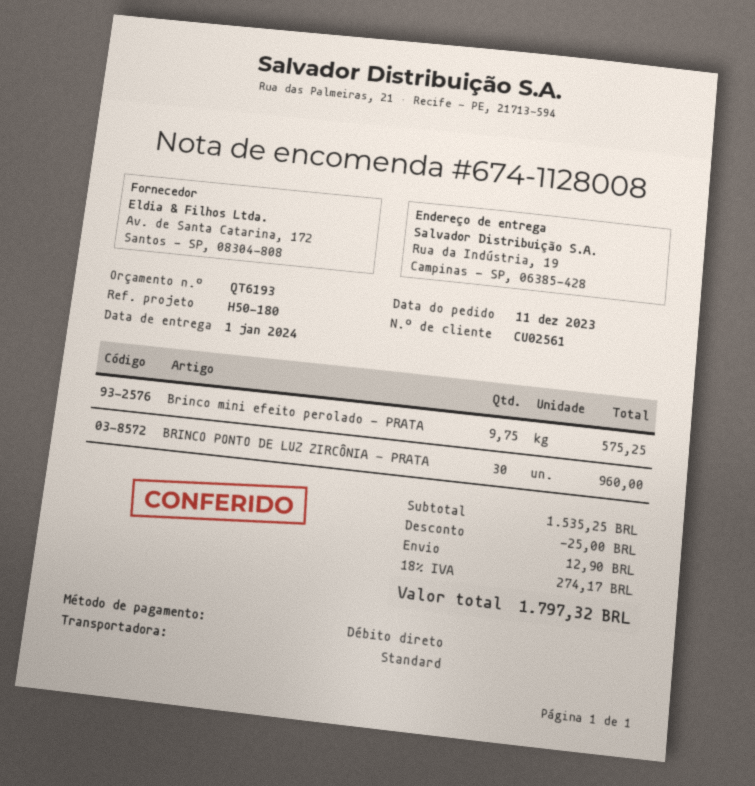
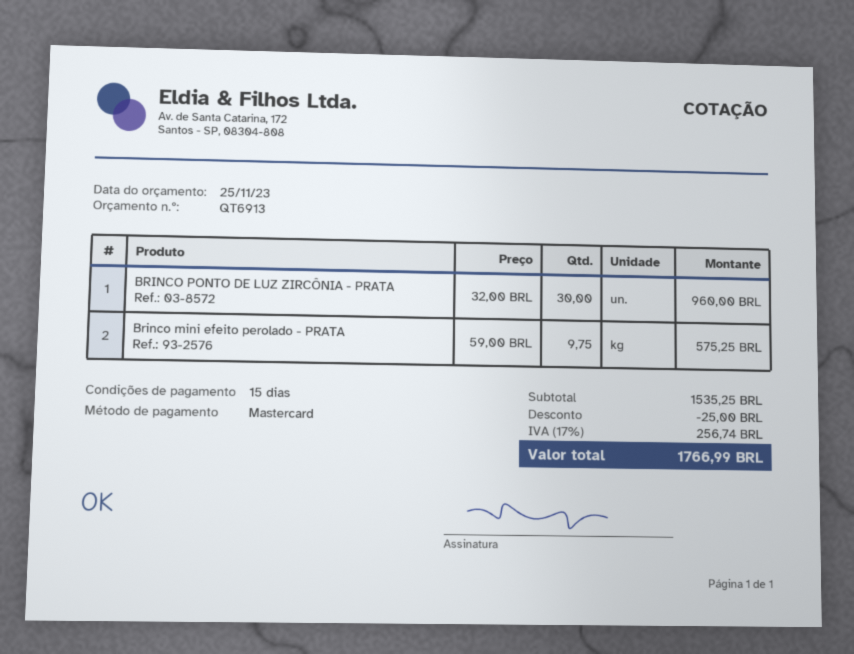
quote number: QT6193 -> QT6913
payment method: direct debit -> Mastercard
shipping: 12.90 -> none
tax: 18% = 274.17 -> 17% = 256.74
total: 1797.32 -> 1766.99

